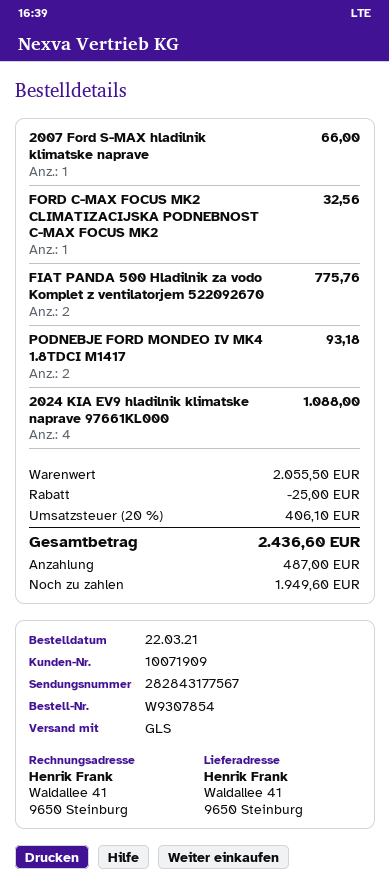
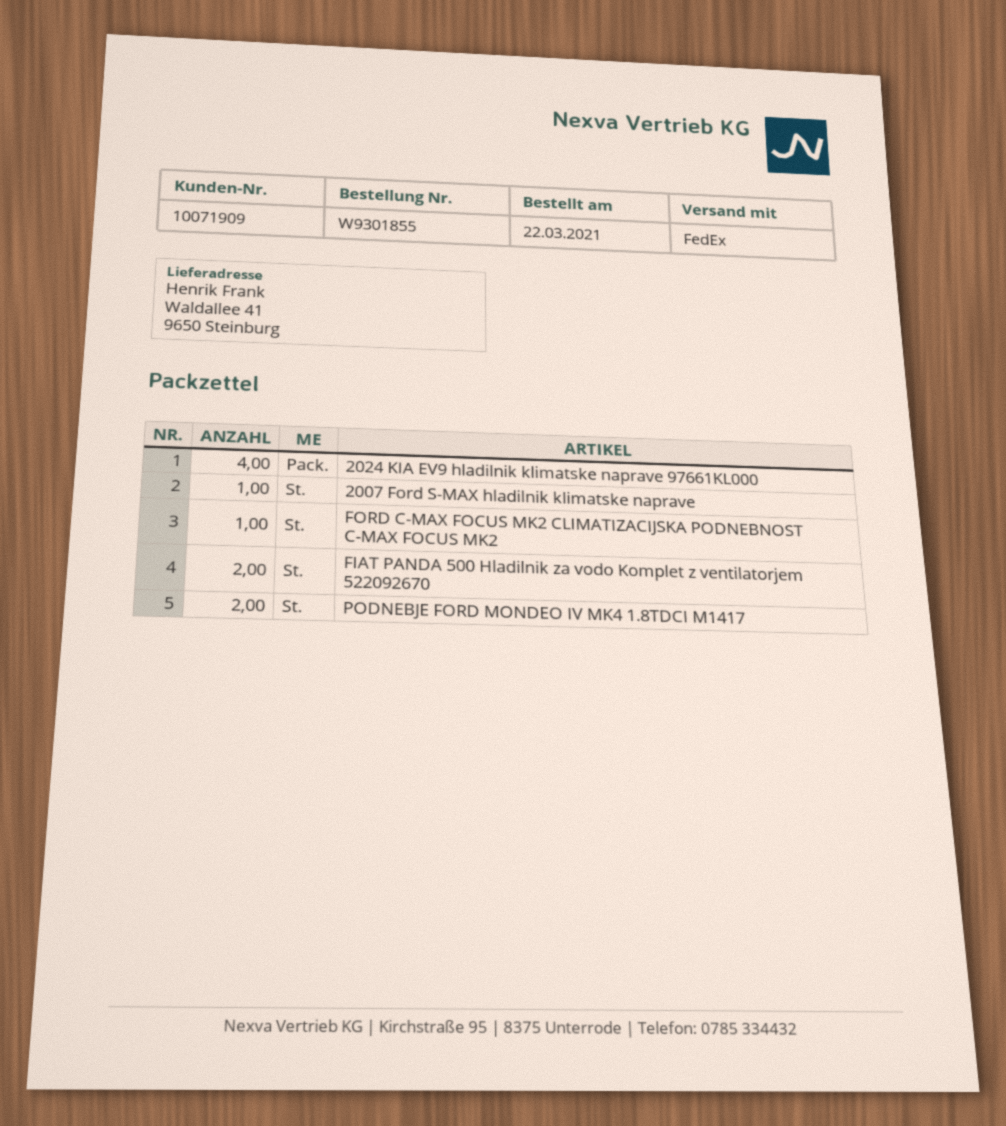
order number: W9307854 -> W9301855
shipping method: GLS -> FedEx

